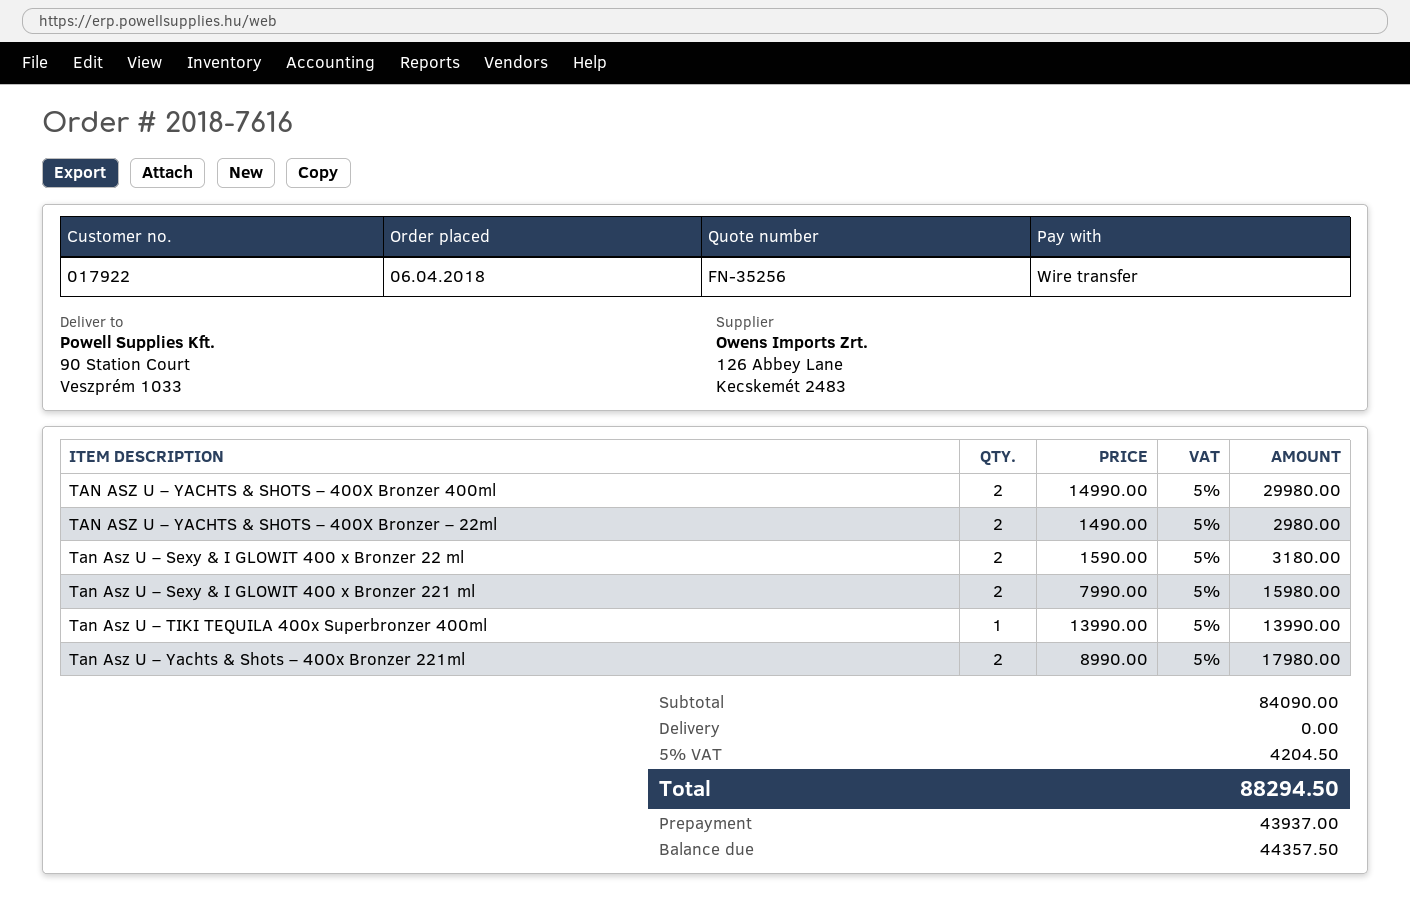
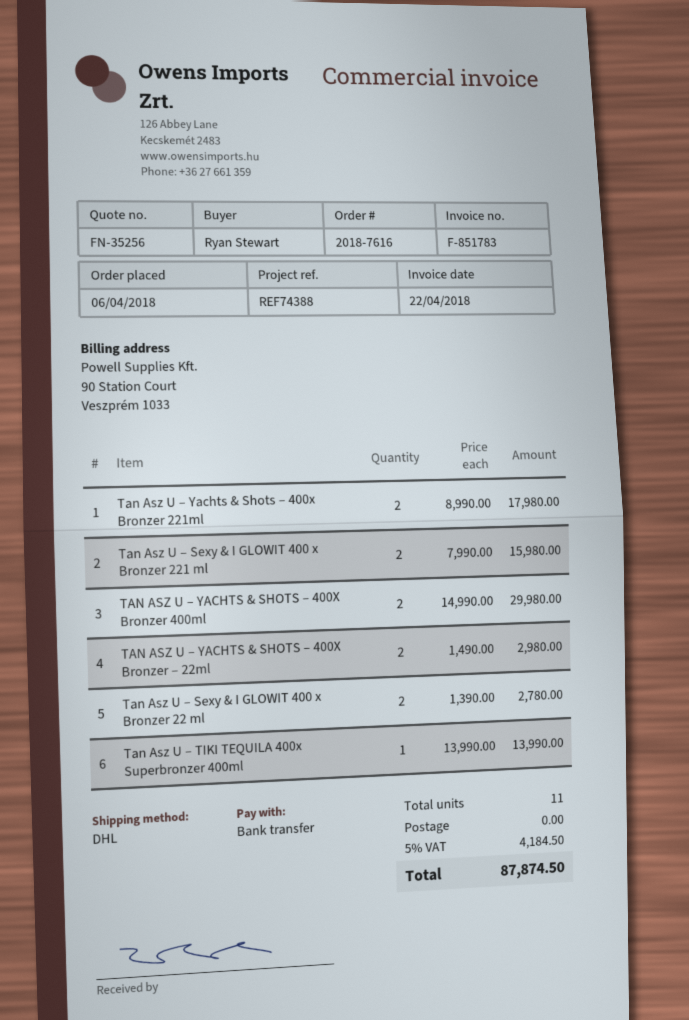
Tan Asz U – Sexy & I GLOWIT 400 x Bronzer 22 ml: 2 x 1590.00 = 3180.00 -> 2 x 1390.00 = 2780.00
tax: 5% = 4204.50 -> 5% = 4184.50
total: 88294.50 -> 87874.50

